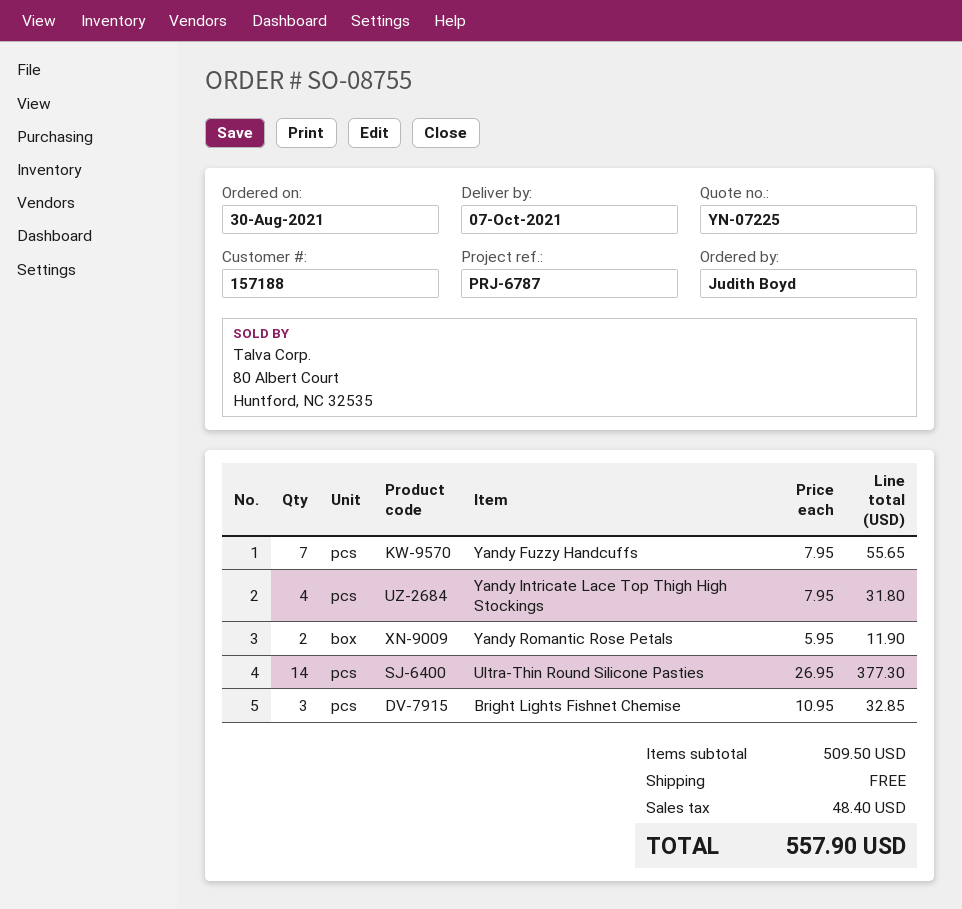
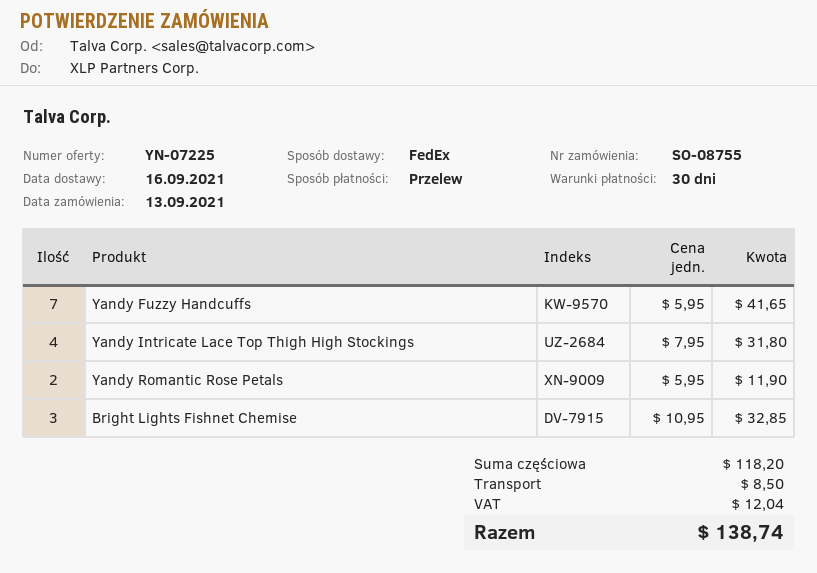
order date: 2021-08-30 -> 2021-09-13
delivery date: 2021-10-07 -> 2021-09-16
Yandy Fuzzy Handcuffs: 7 x 7.95 = 55.65 -> 7 x 5.95 = 41.65
Ultra-Thin Round Silicone Pasties: 14 x 26.95 = 377.30 -> none
subtotal: 509.50 -> 118.20
shipping: 0.00 -> 8.50
tax: 48.40 -> 12.04
total: 557.90 -> 138.74

